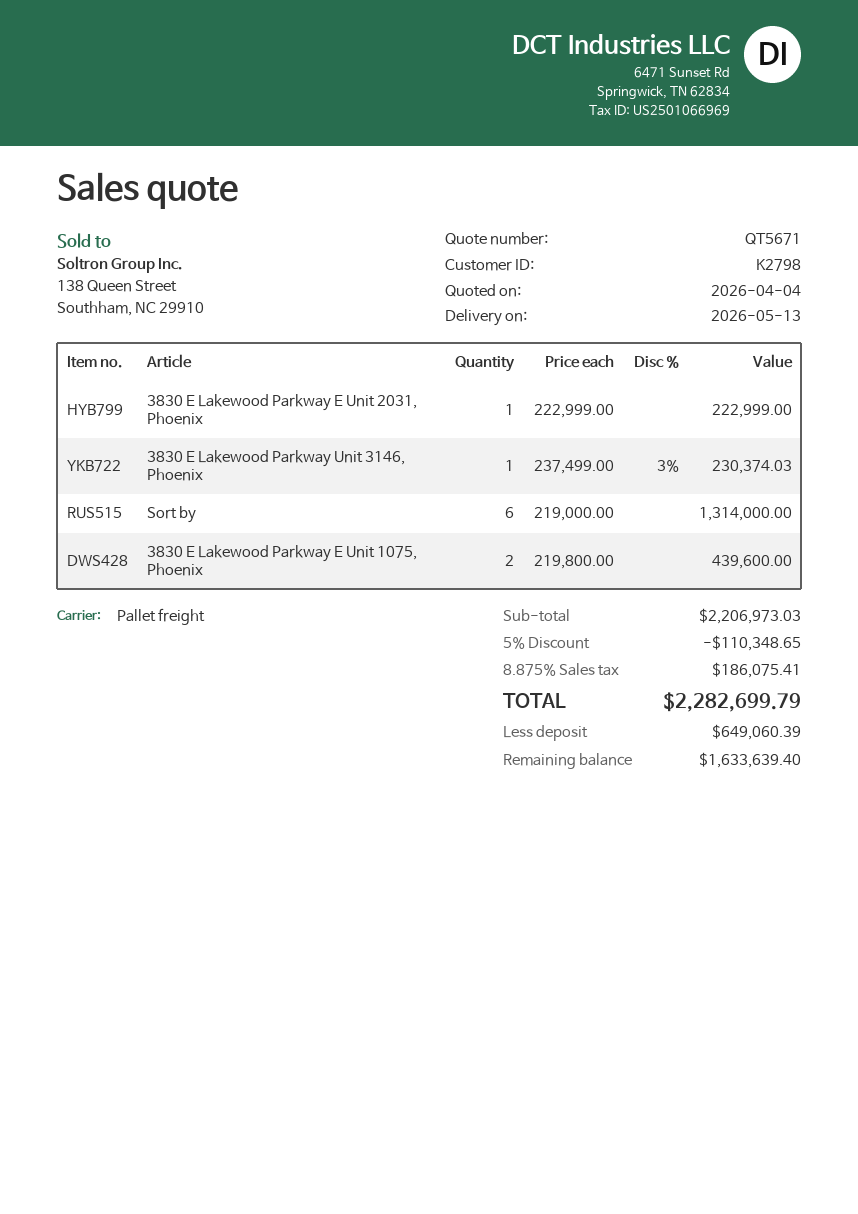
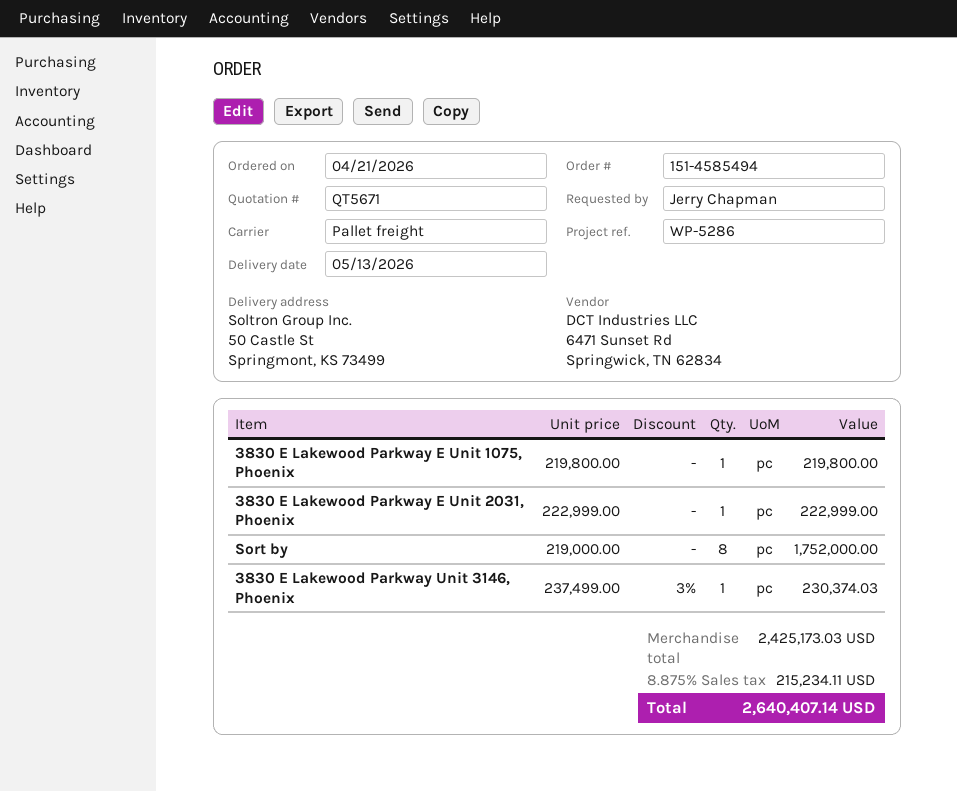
Sort by: 6 x 219000.00 = 1314000.00 -> 8 x 219000.00 = 1752000.00
3830 E Lakewood Parkway E Unit 1075, Phoenix: 2 x 219800.00 = 439600.00 -> 1 x 219800.00 = 219800.00
subtotal: 2206973.03 -> 2425173.03
discount: 5% = 110348.65 -> none
tax: 8.875% = 186075.41 -> 8.875% = 215234.11
total: 2282699.79 -> 2640407.14

